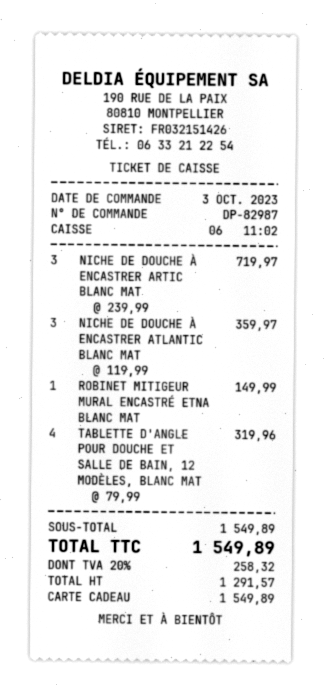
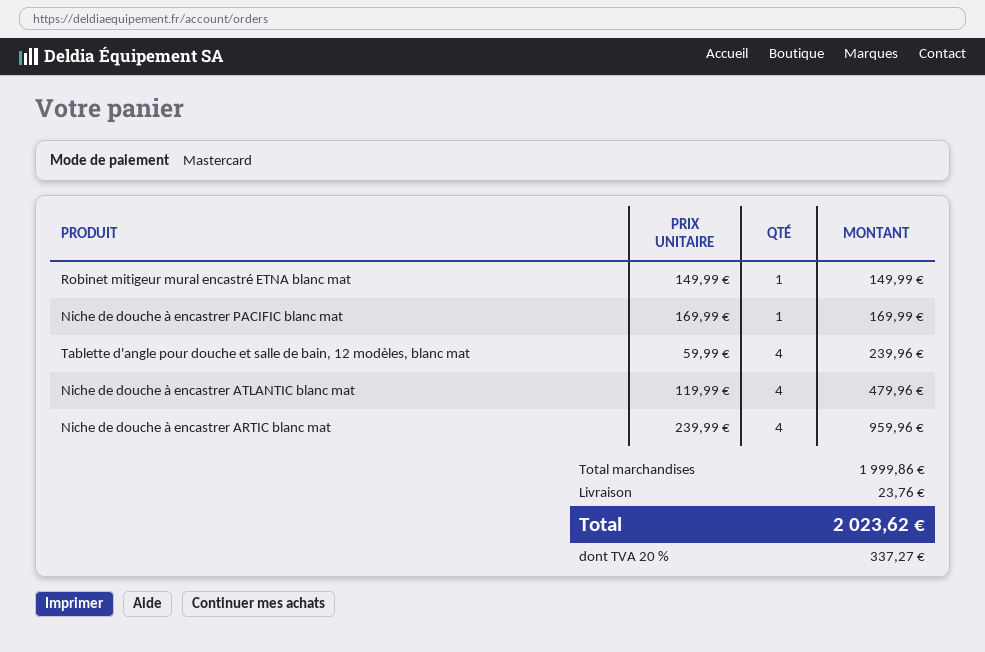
payment method: gift card -> Mastercard
NICHE DE DOUCHE À ENCASTRER ARTIC BLANC MAT: 3 x 239.99 = 719.97 -> 4 x 239.99 = 959.96
NICHE DE DOUCHE À ENCASTRER ATLANTIC BLANC MAT: 3 x 119.99 = 359.97 -> 4 x 119.99 = 479.96
TABLETTE D'ANGLE POUR DOUCHE ET SALLE DE BAIN, 12 MODÈLES, BLANC MAT: 4 x 79.99 = 319.96 -> 4 x 59.99 = 239.96
Niche de douche à encastrer PACIFIC blanc mat: none -> 1 x 169.99 = 169.99
subtotal: 1549.89 -> 1999.86
shipping: none -> 23.76
tax: 20% = 258.32 -> 20% = 337.27
total: 1549.89 -> 2023.62

